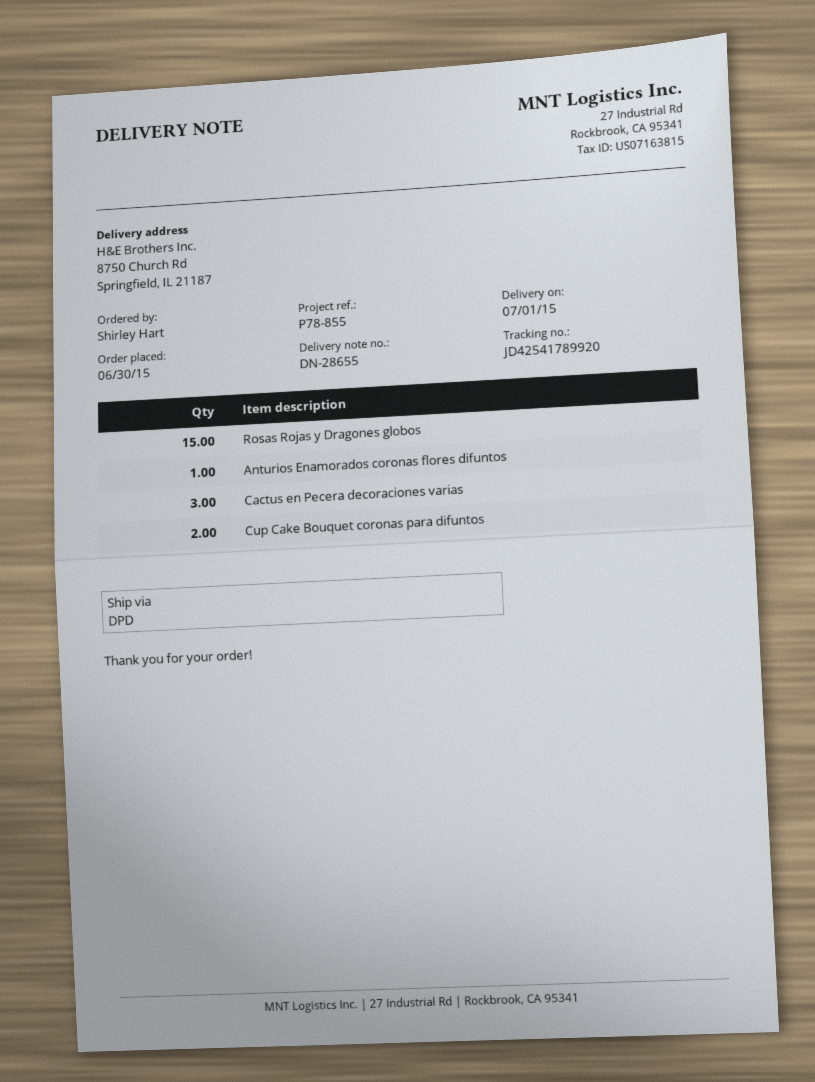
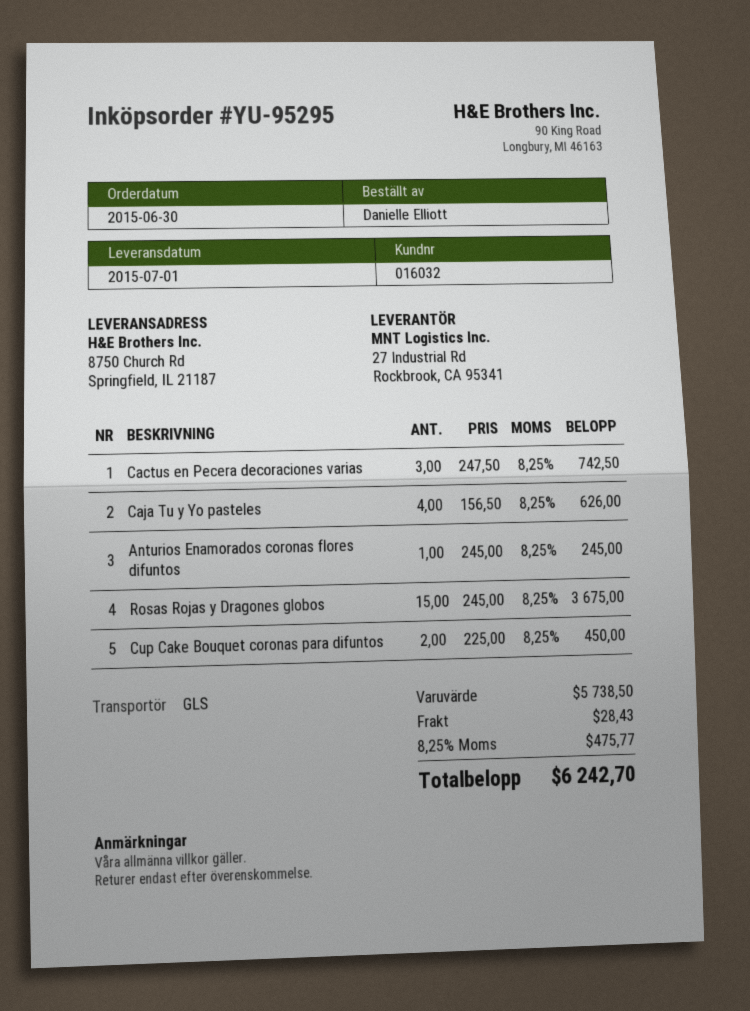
ordered by: Shirley Hart -> Danielle Elliott
shipping method: DPD -> GLS
Caja Tu y Yo pasteles: none -> 4

